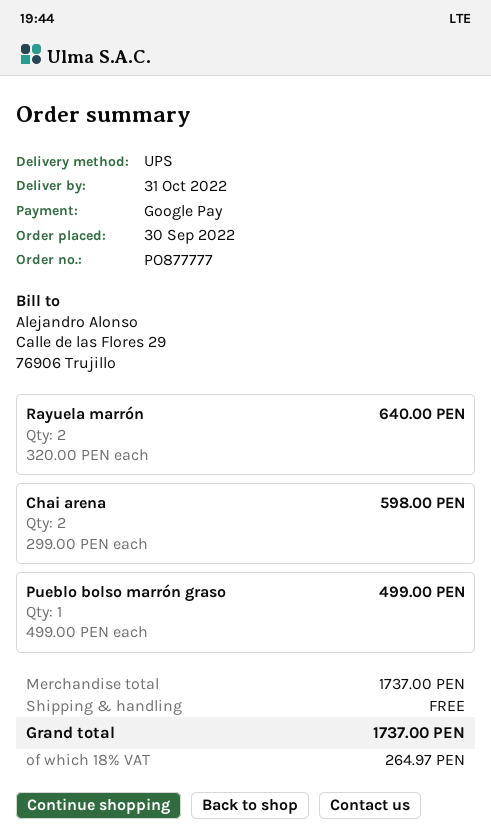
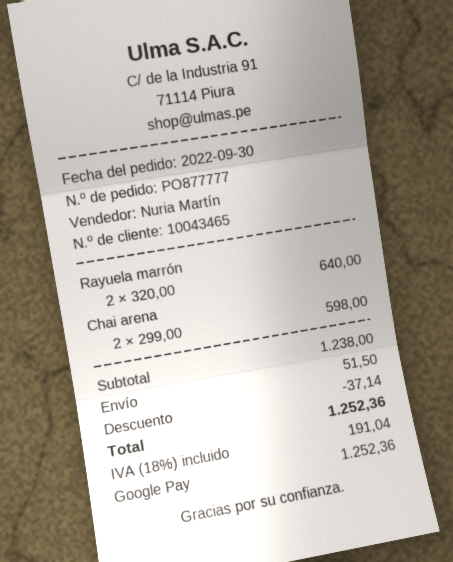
Pueblo bolso marrón graso: 1 x 499.00 = 499.00 -> none
subtotal: 1737.00 -> 1238.00
discount: none -> 37.14
shipping: 0.00 -> 51.50
tax: 18% = 264.97 -> 18% = 191.04
total: 1737.00 -> 1252.36

